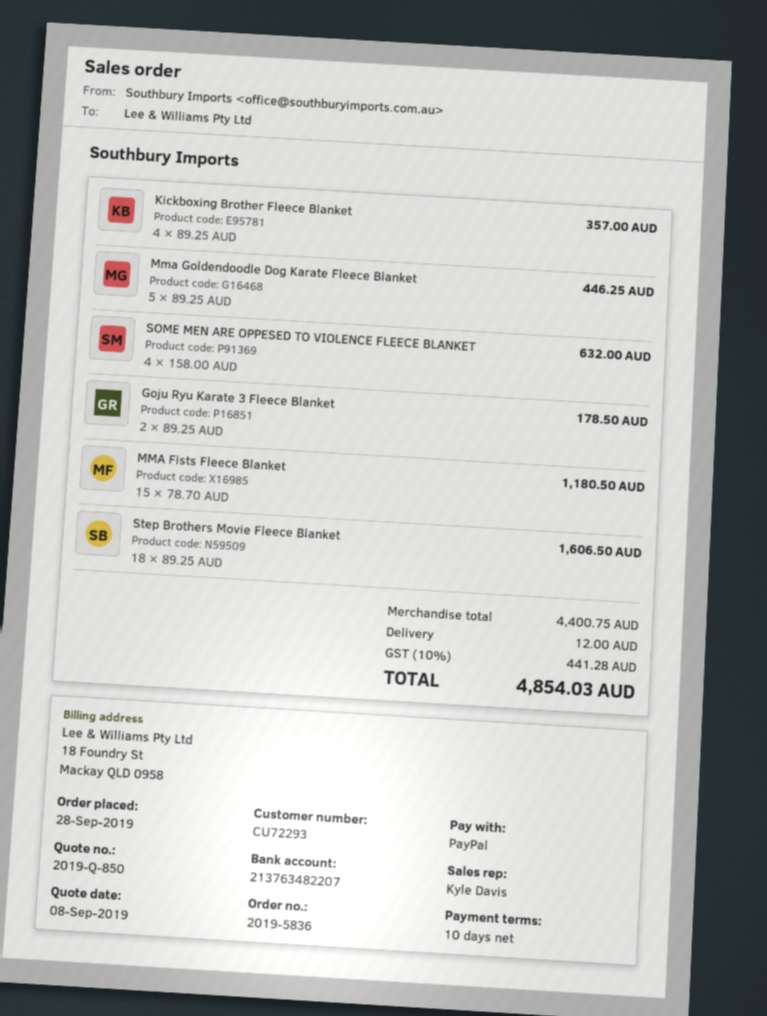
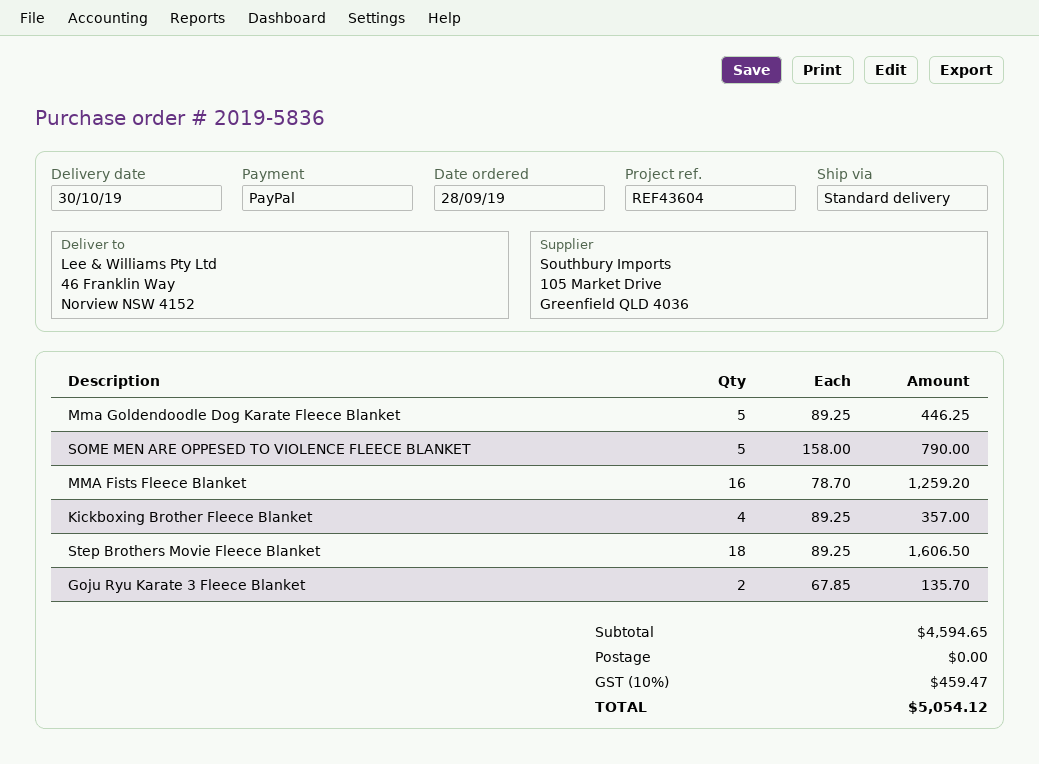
SOME MEN ARE OPPESED TO VIOLENCE FLEECE BLANKET: 4 x 158.00 = 632.00 -> 5 x 158.00 = 790.00
Goju Ryu Karate 3 Fleece Blanket: 2 x 89.25 = 178.50 -> 2 x 67.85 = 135.70
MMA Fists Fleece Blanket: 15 x 78.70 = 1180.50 -> 16 x 78.70 = 1259.20
subtotal: 4400.75 -> 4594.65
shipping: 12.00 -> 0.00
tax: 10% = 441.28 -> 10% = 459.47
total: 4854.03 -> 5054.12

